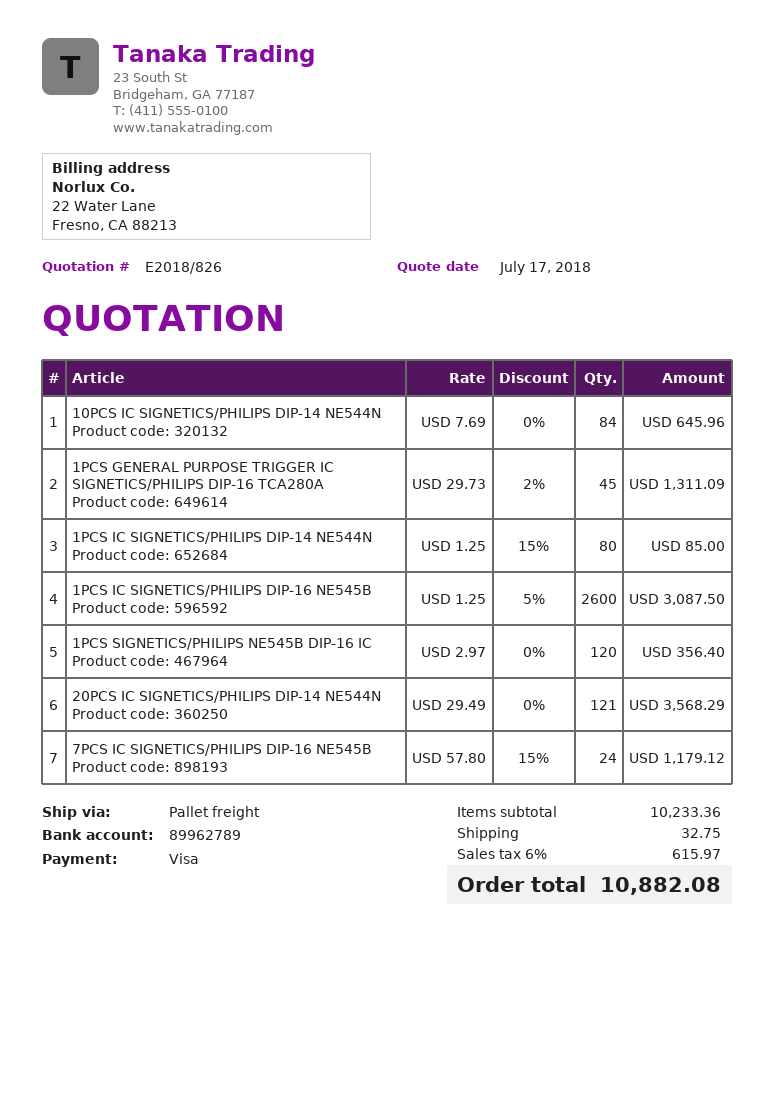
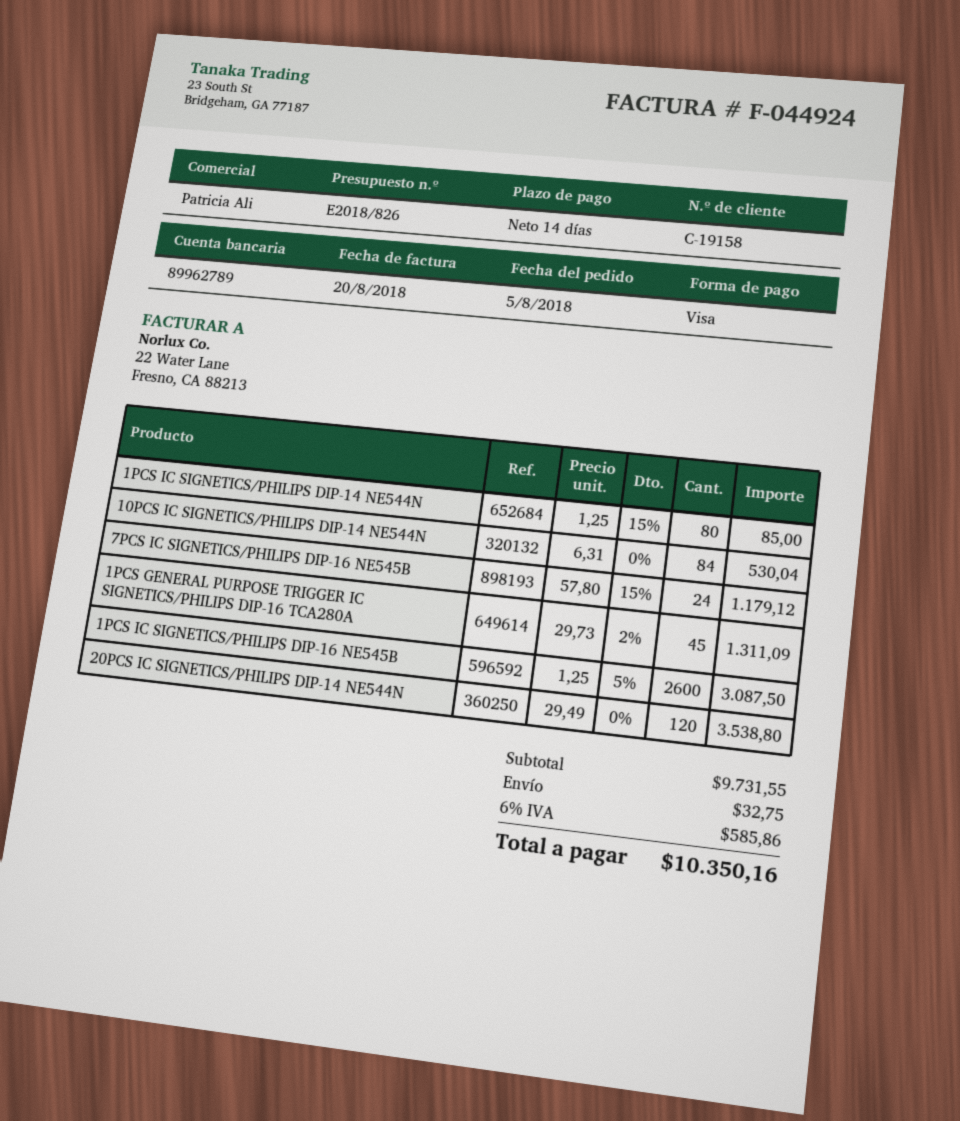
10PCS IC SIGNETICS/PHILIPS DIP-14 NE544N: 84 x 7.69 = 645.96 -> 84 x 6.31 = 530.04
1PCS SIGNETICS/PHILIPS NE545B DIP-16 IC: 120 x 2.97 = 356.40 -> none
20PCS IC SIGNETICS/PHILIPS DIP-14 NE544N: 121 x 29.49 = 3568.29 -> 120 x 29.49 = 3538.80
subtotal: 10233.36 -> 9731.55
tax: 6% = 615.97 -> 6% = 585.86
total: 10882.08 -> 10350.16

